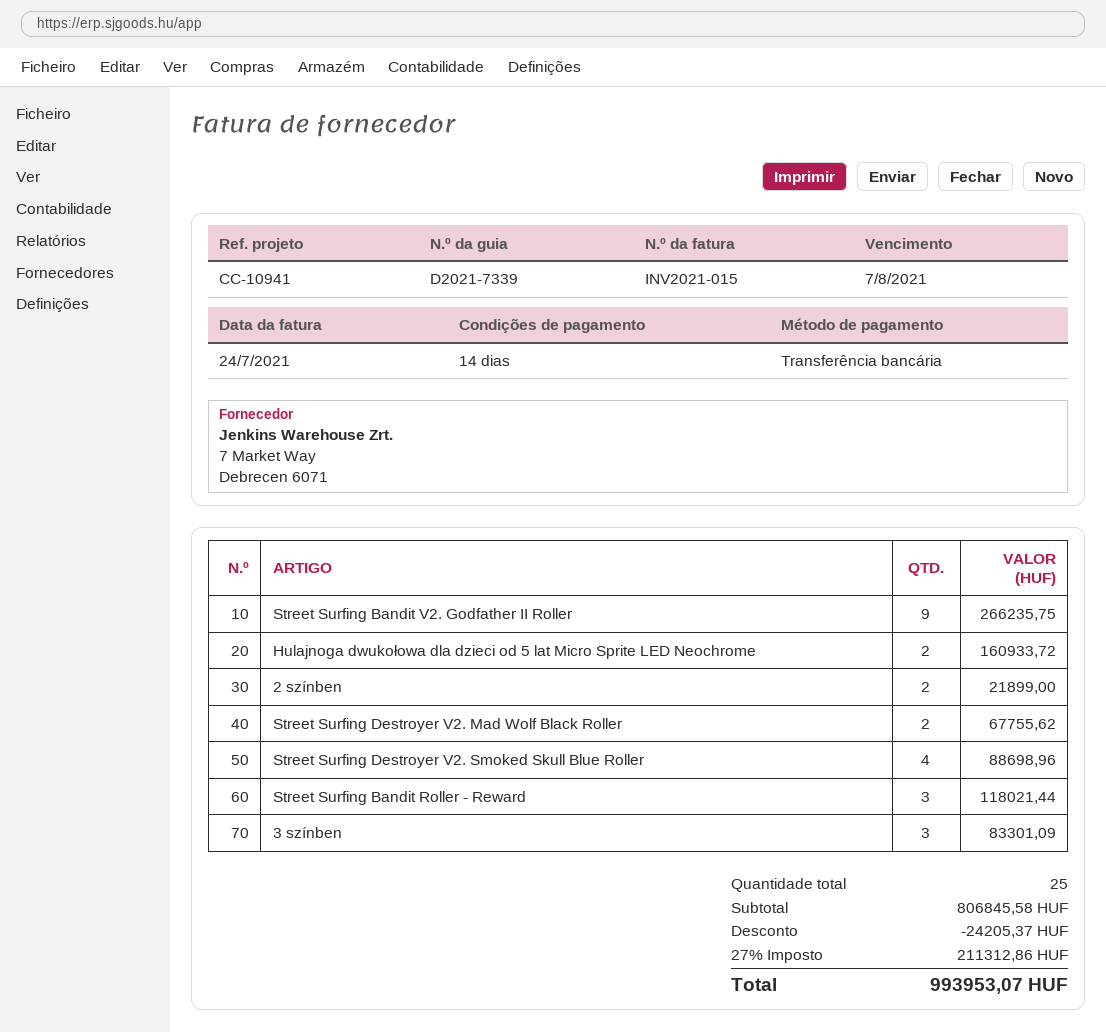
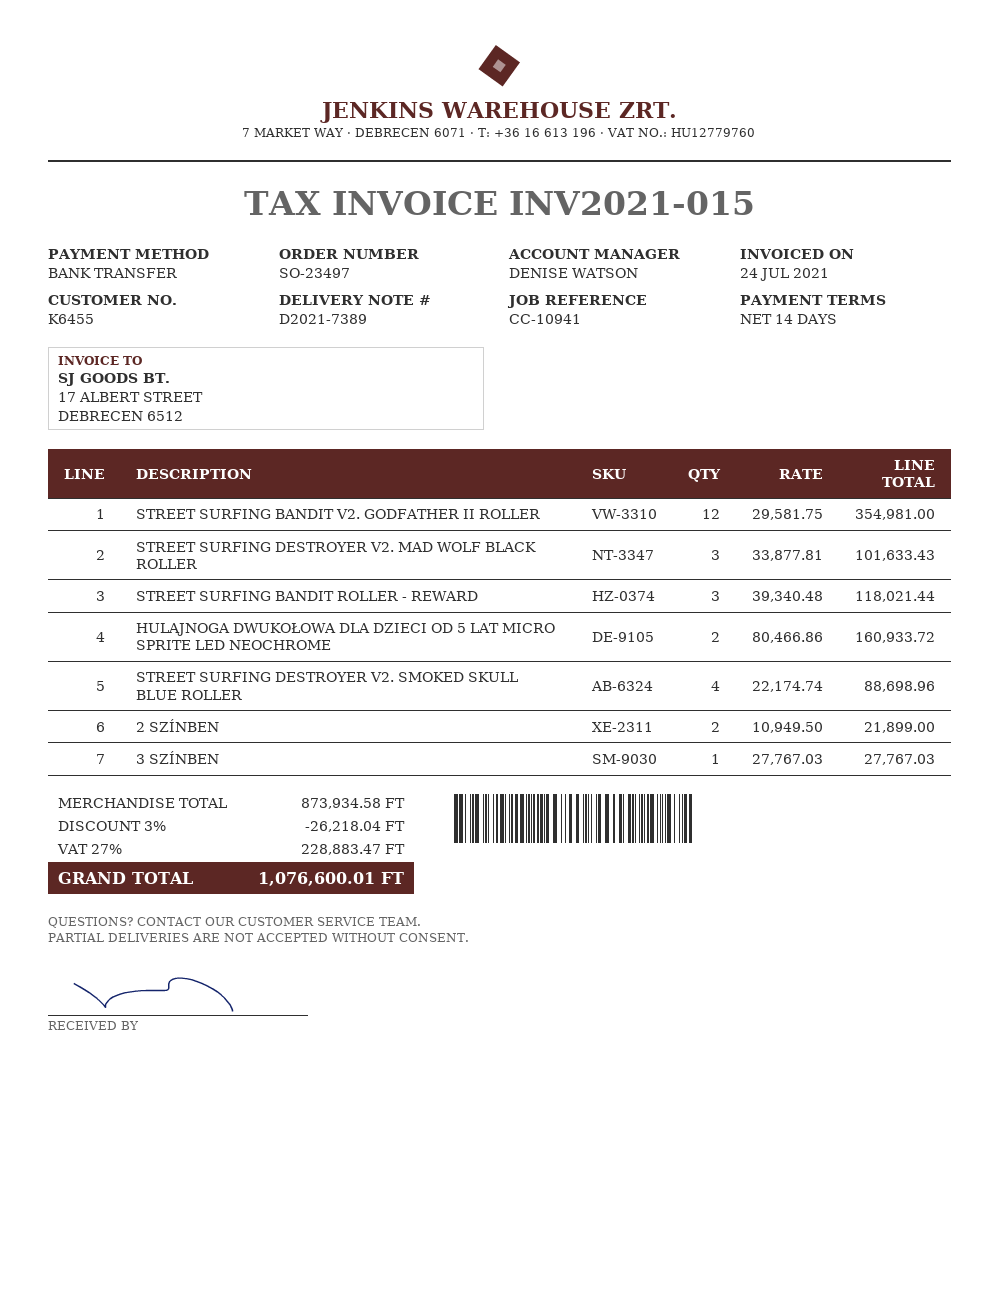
delivery note number: D2021-7339 -> D2021-7389
Street Surfing Bandit V2. Godfather II Roller: 9 for 266235.75 -> 12 for 354981.00
Street Surfing Destroyer V2. Mad Wolf Black Roller: 2 for 67755.62 -> 3 for 101633.43
3 színben: 3 for 83301.09 -> 1 for 27767.03
subtotal: 806845.58 -> 873934.58
discount: 24205.37 -> 26218.04
tax: 27% = 211312.86 -> 27% = 228883.47
total: 993953.07 -> 1076600.01

